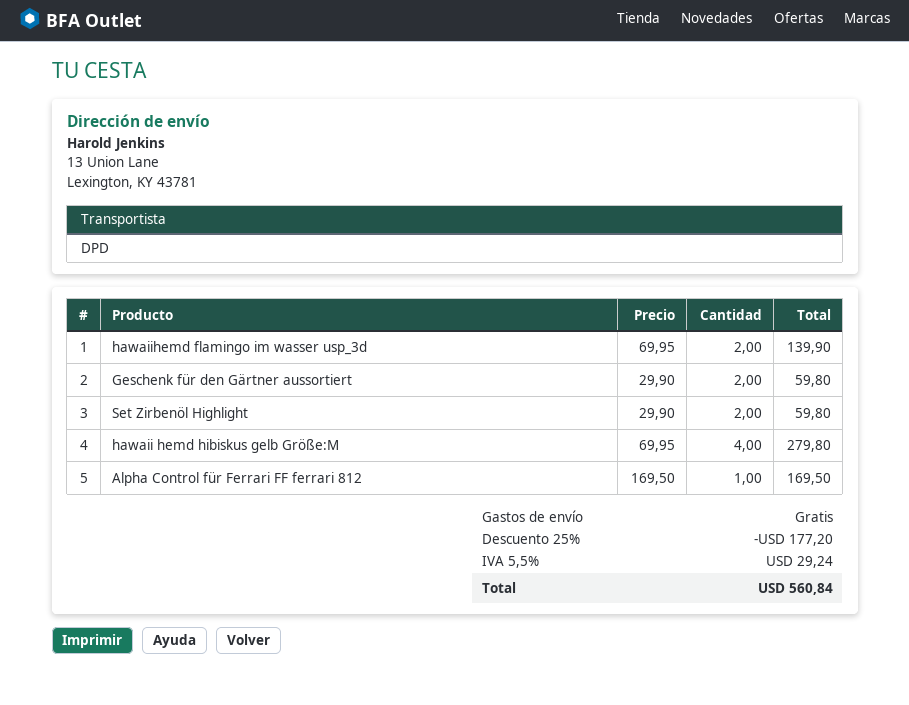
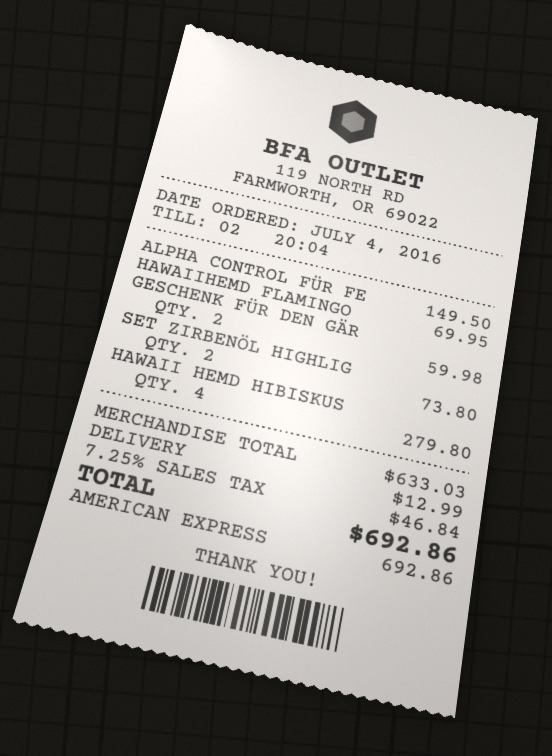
hawaiihemd flamingo im wasser usp_3d: 2 for 139.90 -> 1 for 69.95
Geschenk für den Gärtner aussortiert: 2 for 59.80 -> 2 for 59.98
Set Zirbenöl Highlight: 2 for 59.80 -> 2 for 73.80
Alpha Control für Ferrari FF ferrari 812: 1 for 169.50 -> 1 for 149.50
discount: 25% = 177.20 -> none
shipping: 0.00 -> 12.99
tax: 5.5% = 29.24 -> 7.25% = 46.84
total: 560.84 -> 692.86

